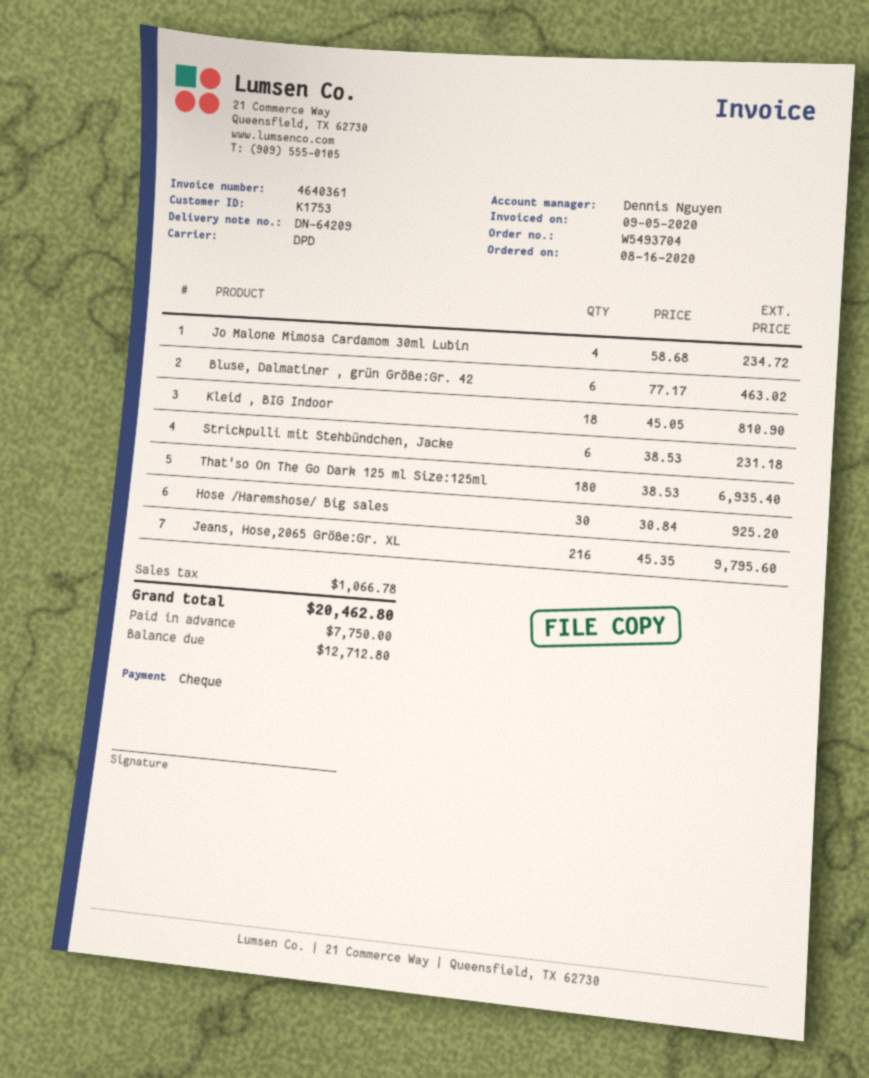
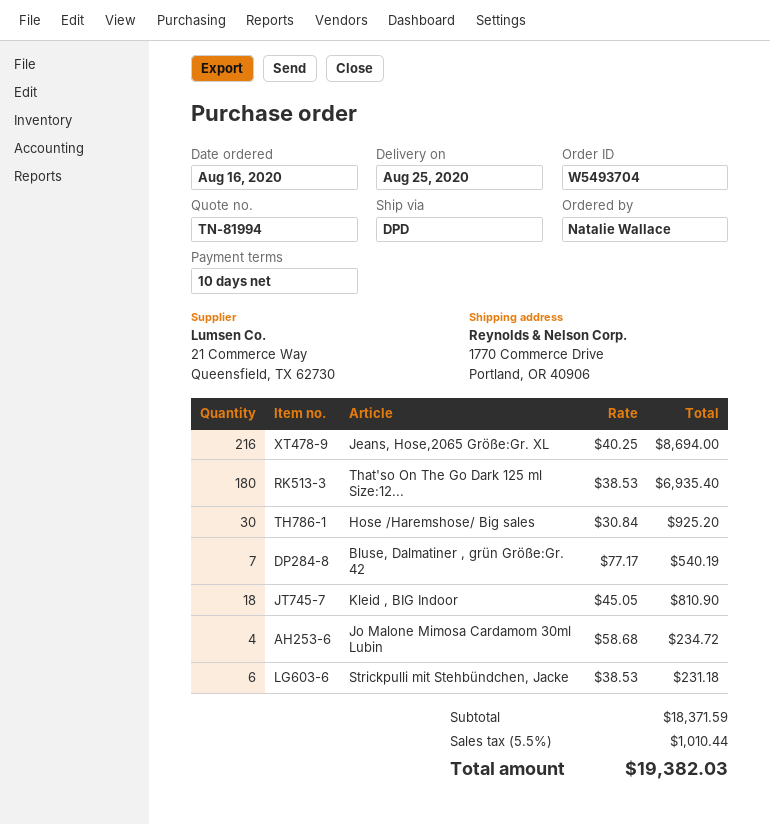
Bluse, Dalmatiner , grün Größe:Gr. 42: 6 x 77.17 = 463.02 -> 7 x 77.17 = 540.19
Jeans, Hose,2065 Größe:Gr. XL: 216 x 45.35 = 9795.60 -> 216 x 40.25 = 8694.00
tax: 1066.78 -> 1010.44
total: 20462.80 -> 19382.03

